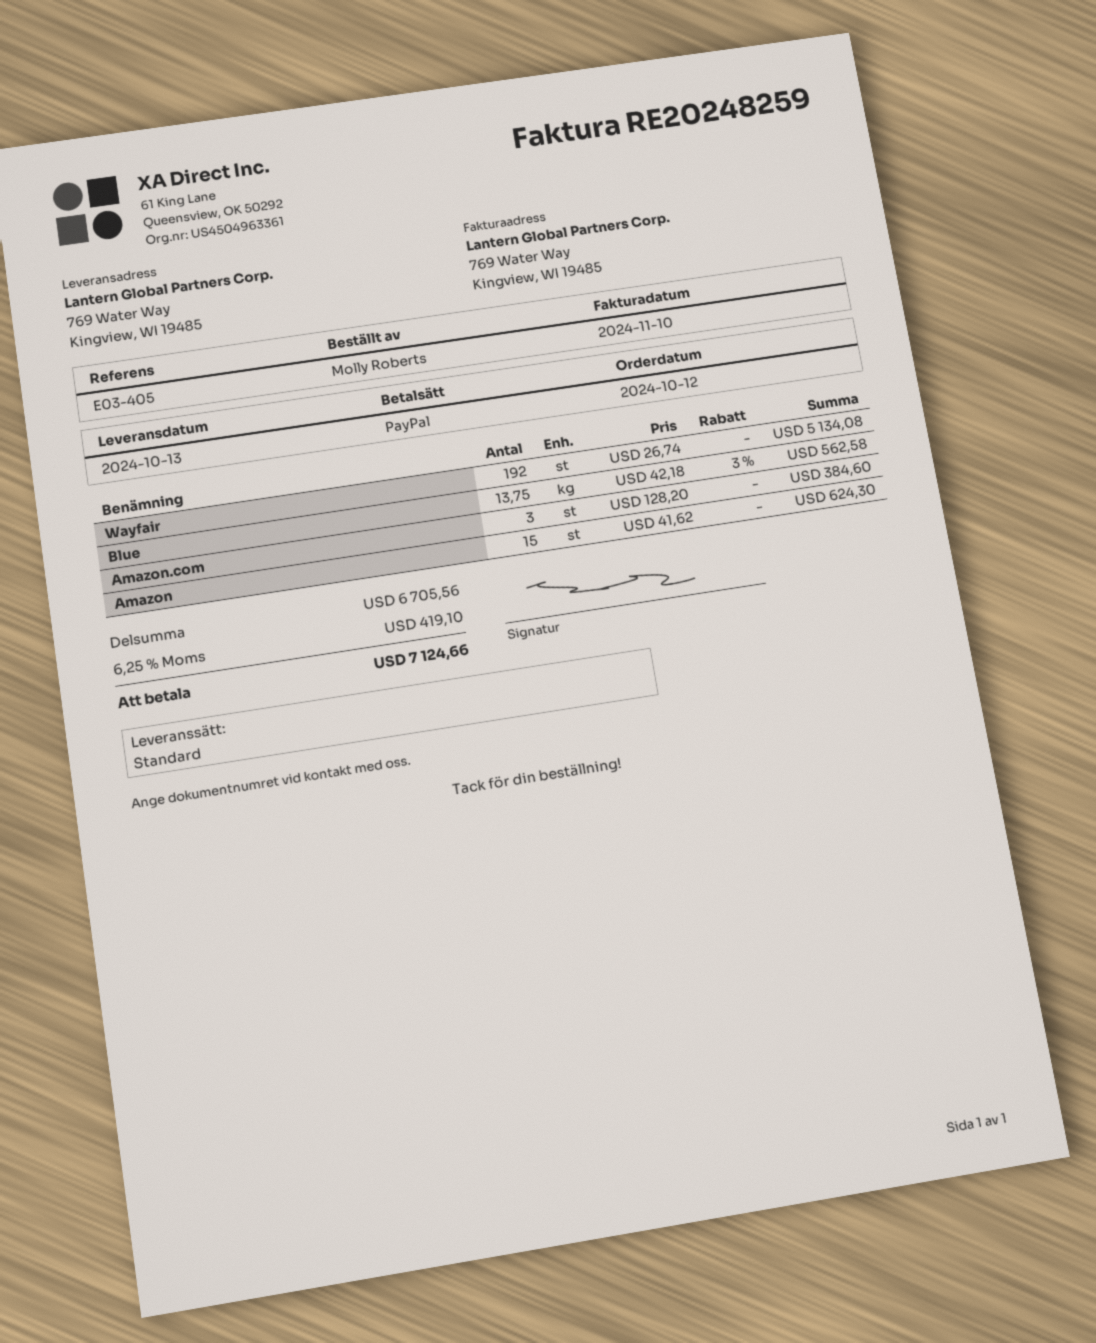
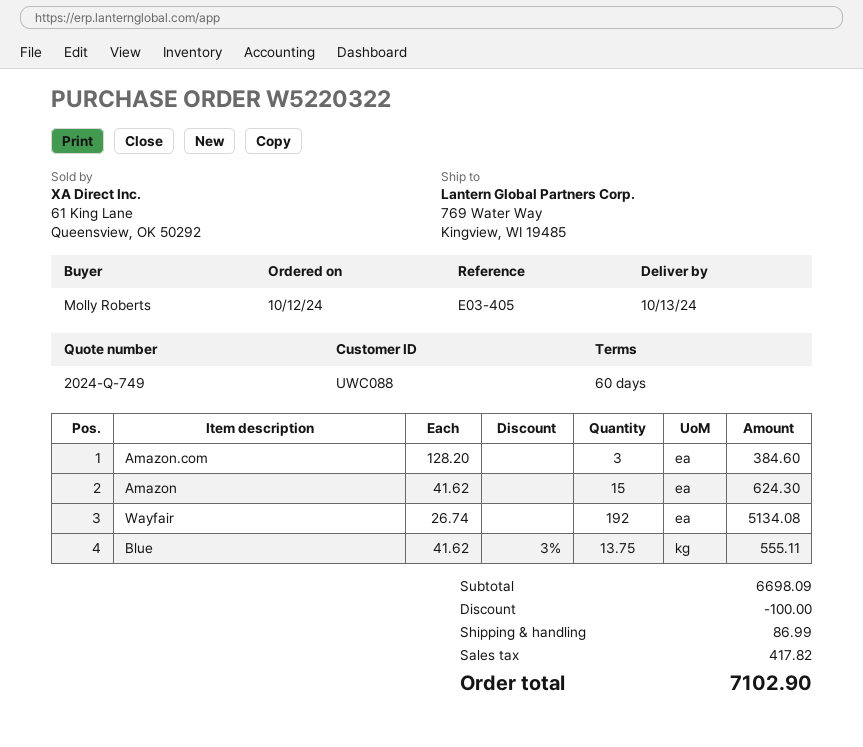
Blue: 13.75 x 42.18 - 3% = 562.58 -> 13.75 x 41.62 - 3% = 555.11
subtotal: 6705.56 -> 6698.09
discount: none -> 100.00
shipping: none -> 86.99
tax: 419.10 -> 417.82
total: 7124.66 -> 7102.90

